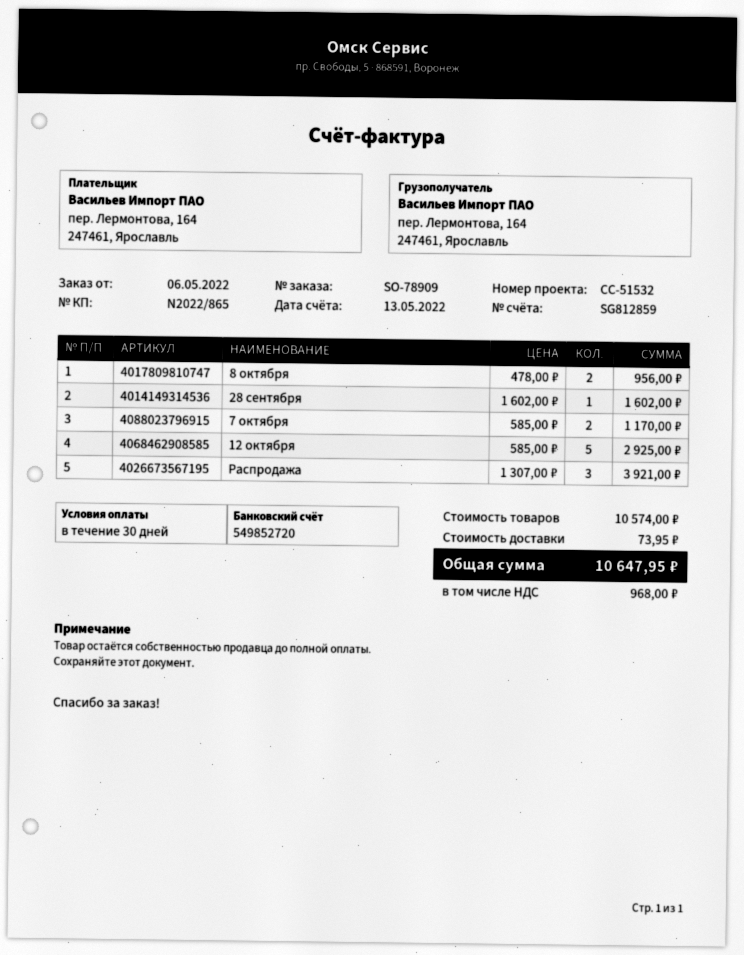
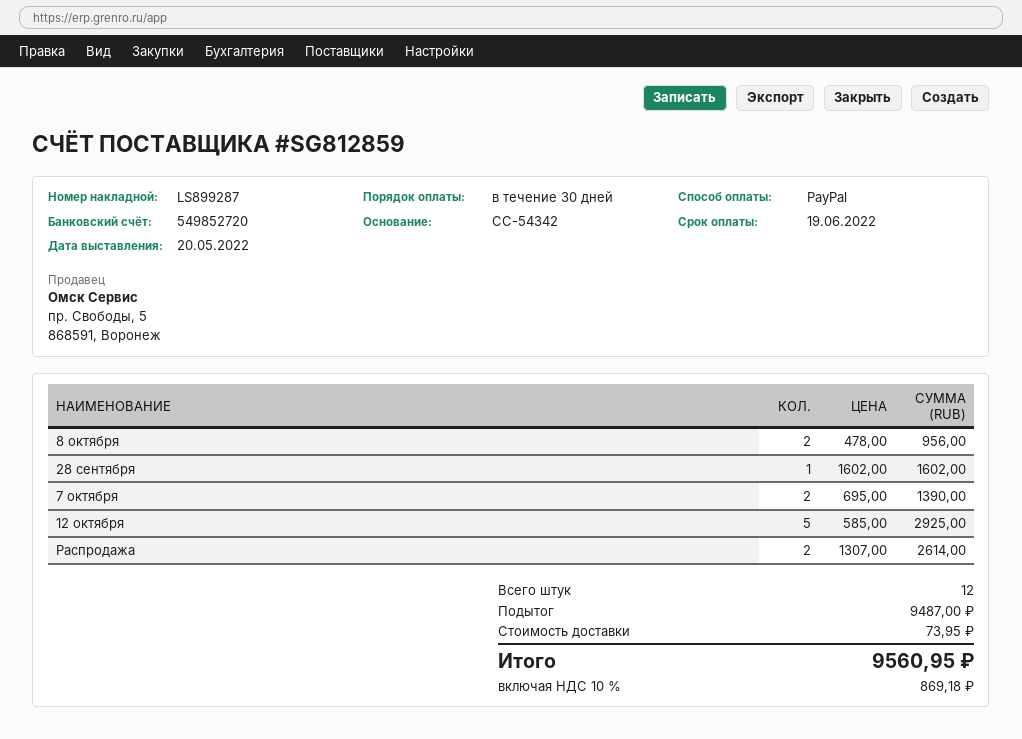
invoice date: 2022-05-13 -> 2022-05-20
reference: CC-51532 -> CC-54342
7 октября: 2 x 585.00 = 1170.00 -> 2 x 695.00 = 1390.00
Распродажа: 3 x 1307.00 = 3921.00 -> 2 x 1307.00 = 2614.00
subtotal: 10574.00 -> 9487.00
tax: 968.00 -> 869.18
total: 10647.95 -> 9560.95

